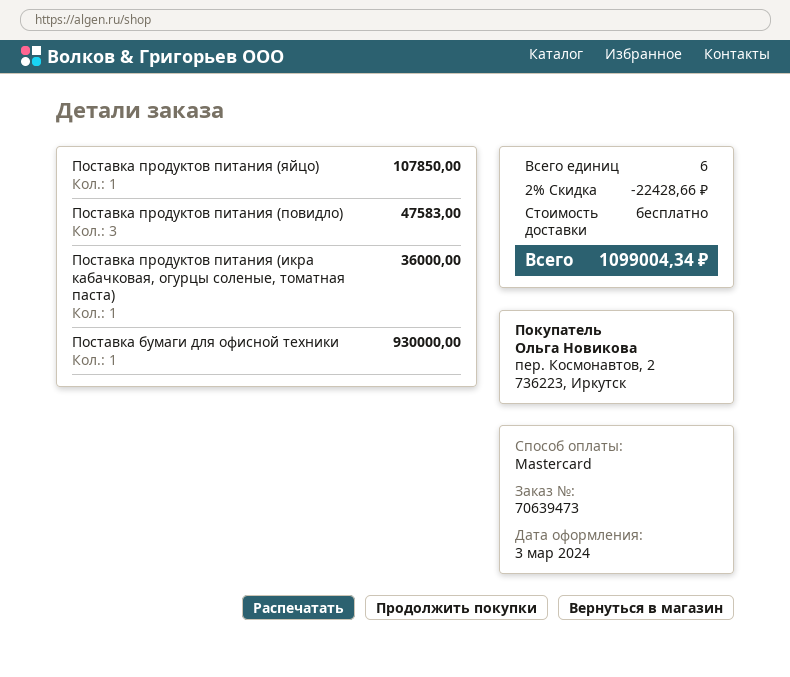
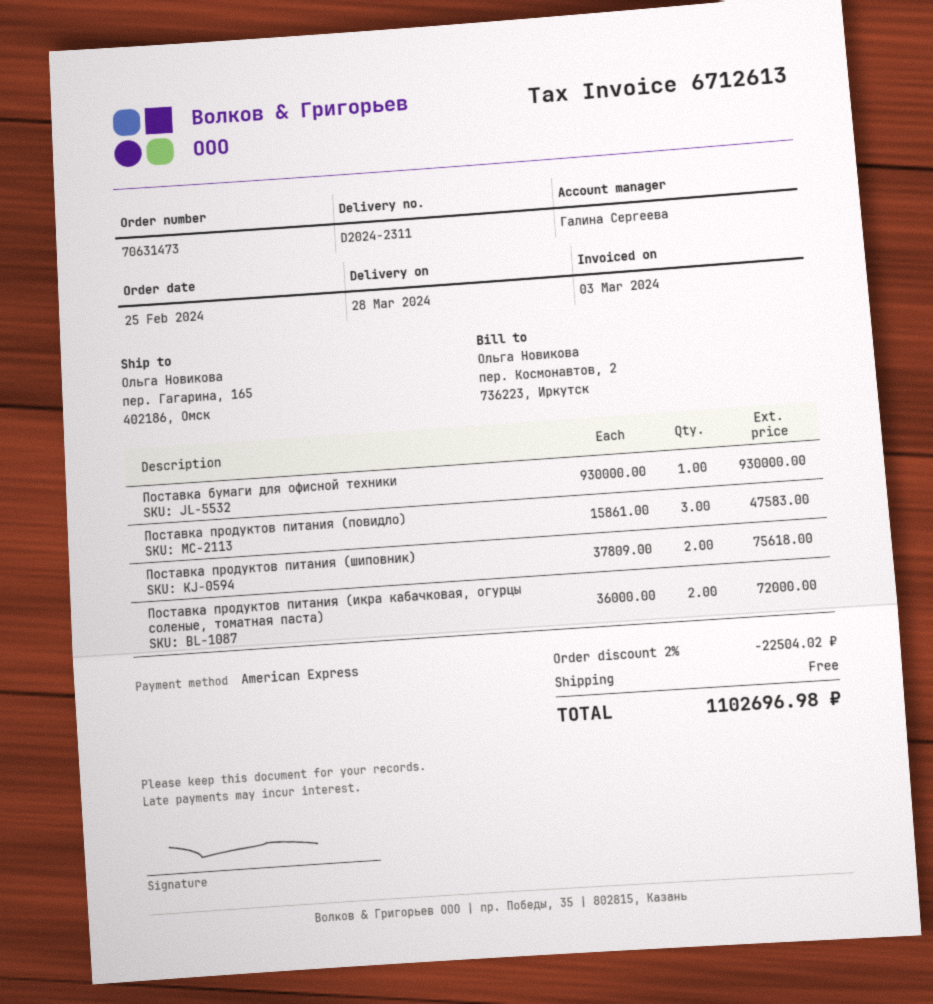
order number: 70639473 -> 70631473
order date: 2024-03-03 -> 2024-02-25
payment method: Mastercard -> American Express
Поставка продуктов питания (яйцо): 1 for 107850.00 -> none
Поставка продуктов питания (икра кабачковая, огурцы соленые, томатная паста): 1 for 36000.00 -> 2 for 72000.00
Поставка продуктов питания (шиповник): none -> 2 for 75618.00
discount: 2% = 22428.66 -> 2% = 22504.02
total: 1099004.34 -> 1102696.98

